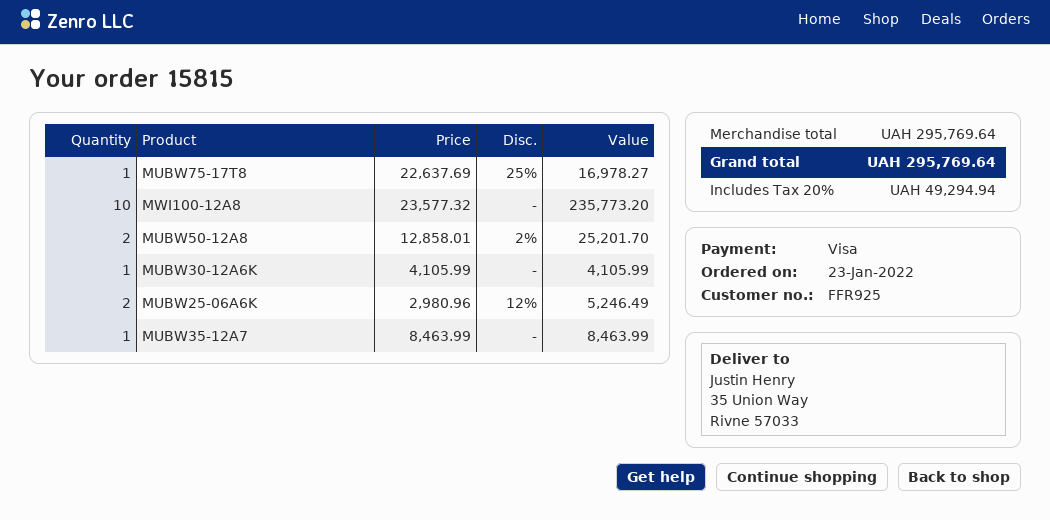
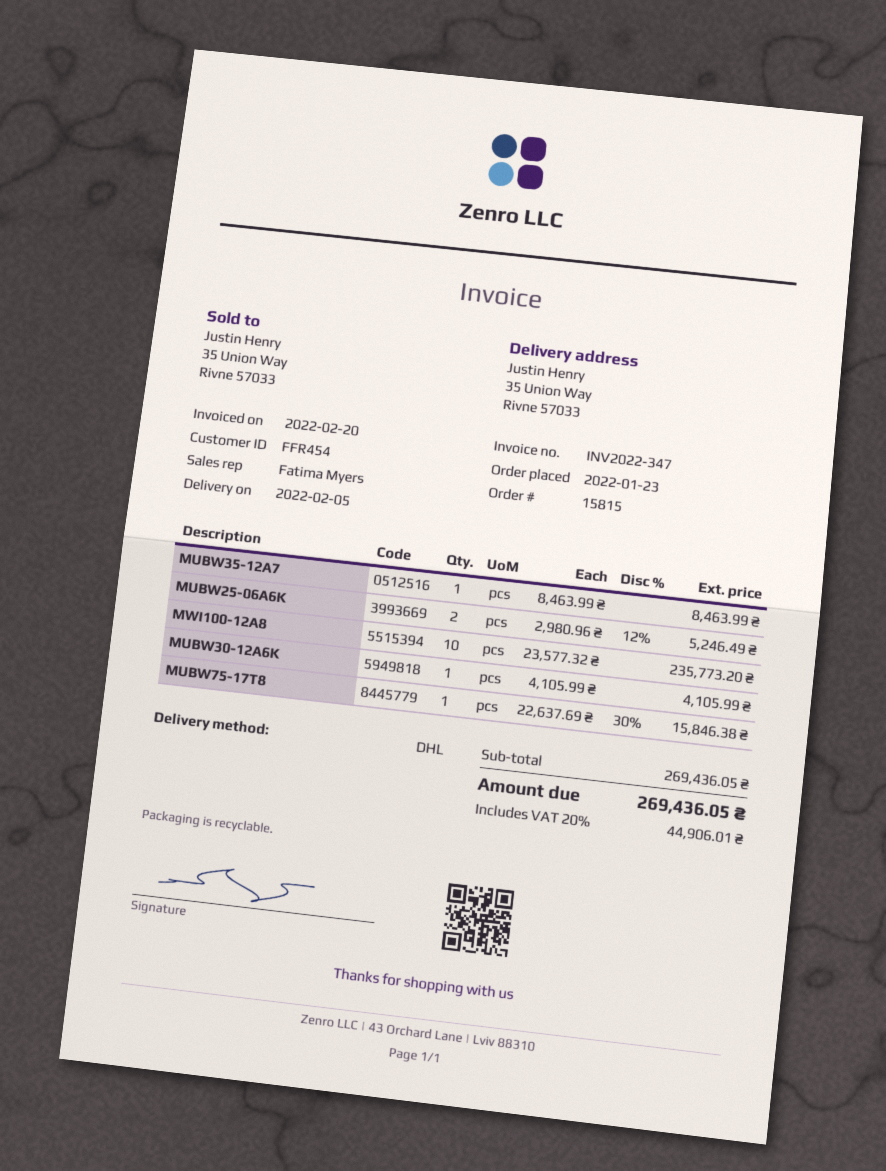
customer number: FFR925 -> FFR454
MUBW75-17T8: 1 x 22637.69 - 25% = 16978.27 -> 1 x 22637.69 - 30% = 15846.38
MUBW50-12A8: 2 x 12858.01 - 2% = 25201.70 -> none
subtotal: 295769.64 -> 269436.05
tax: 20% = 49294.94 -> 20% = 44906.01
total: 295769.64 -> 269436.05

